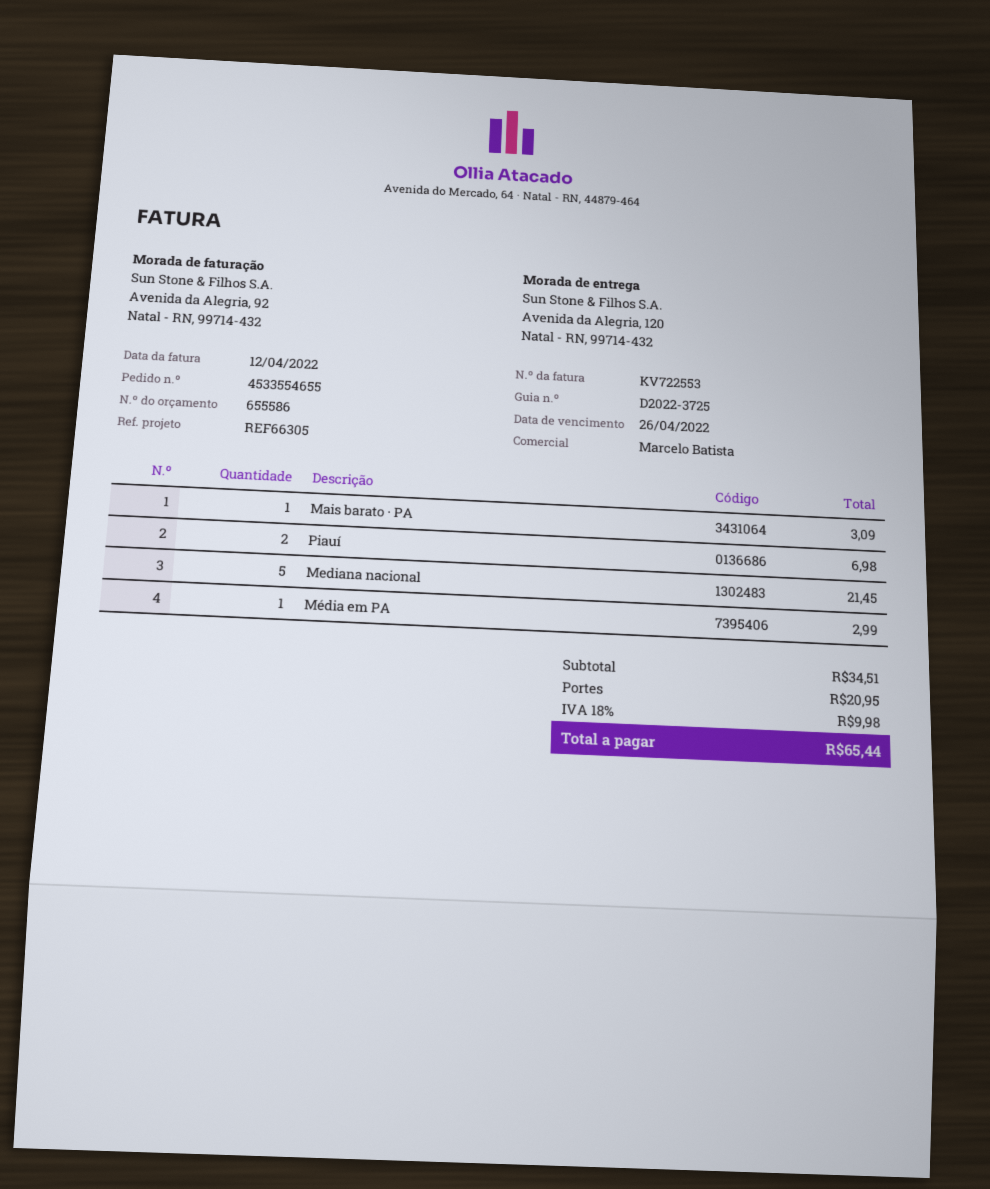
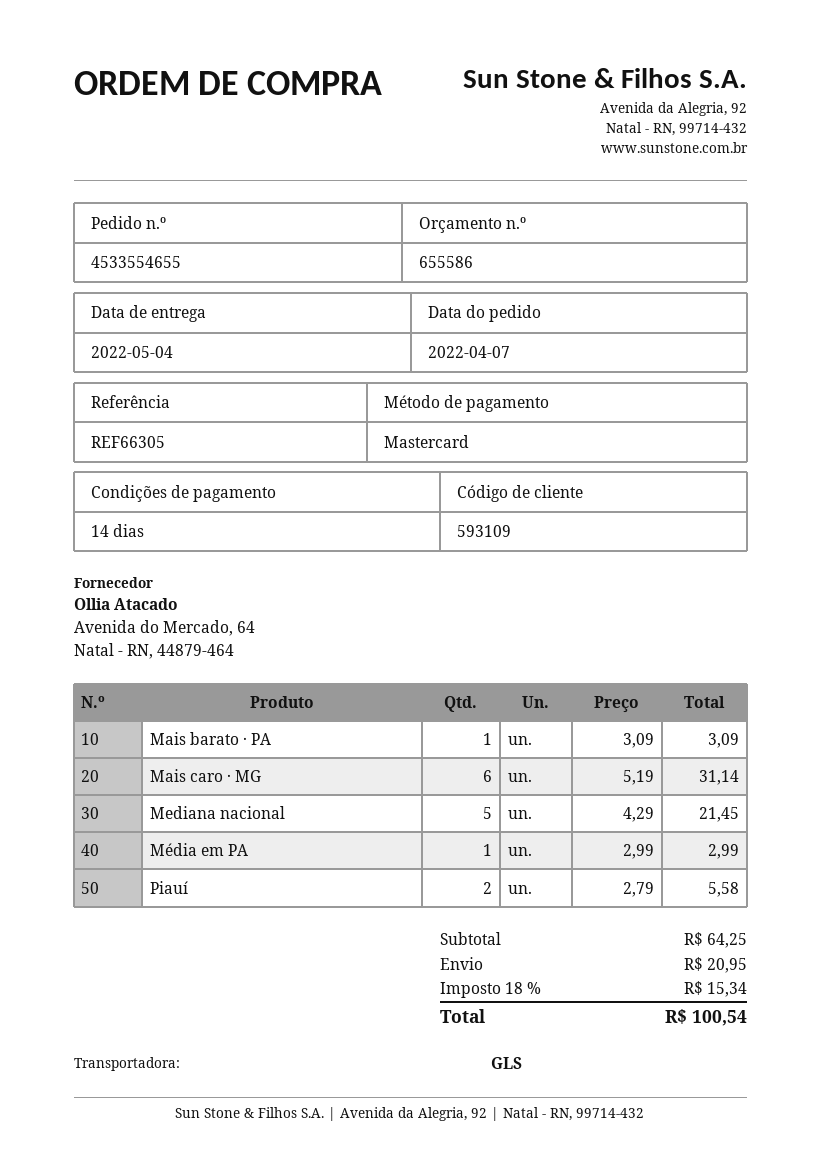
Piauí: 2 for 6.98 -> 2 for 5.58
Mais caro · MG: none -> 6 for 31.14
subtotal: 34.51 -> 64.25
tax: 18% = 9.98 -> 18% = 15.34
total: 65.44 -> 100.54

